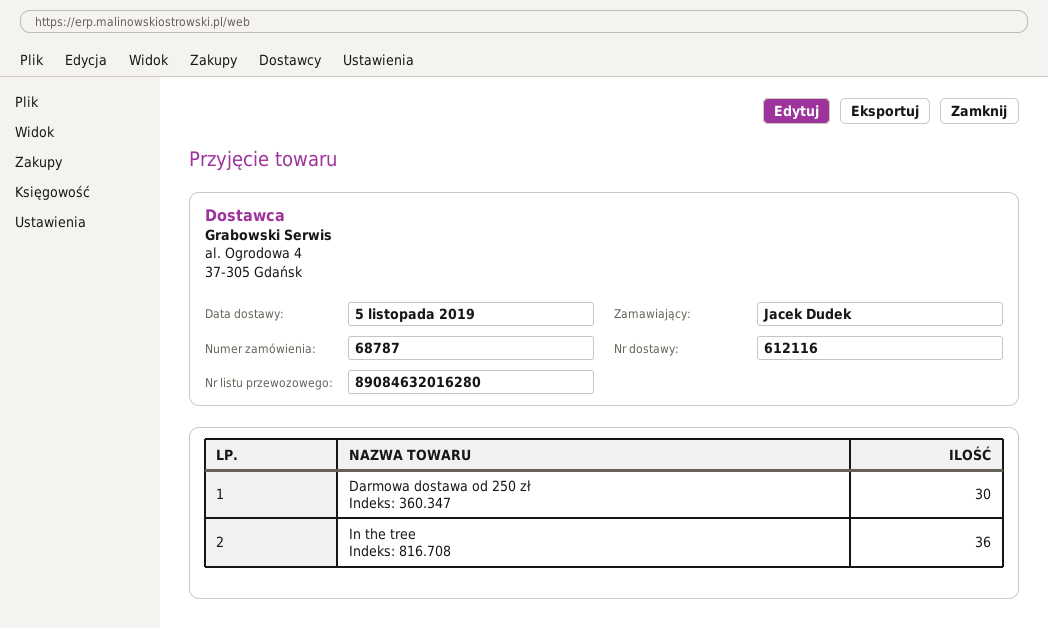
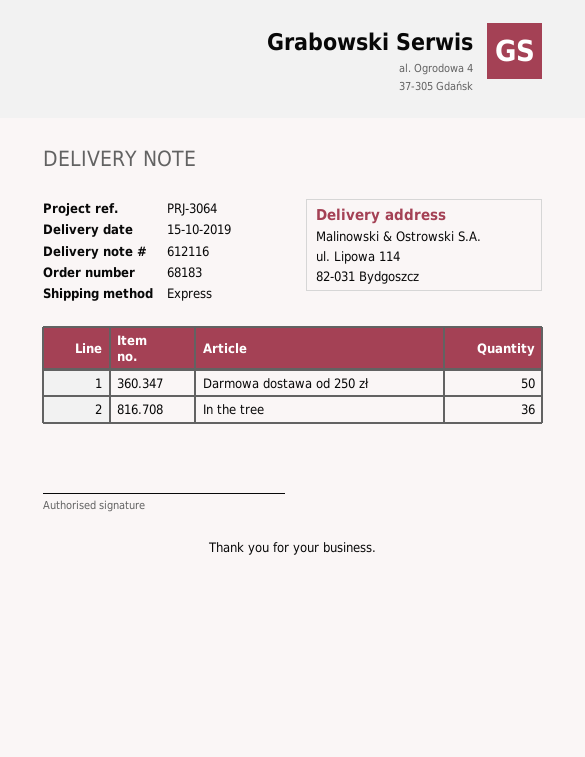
order number: 68787 -> 68183
delivery date: 2019-11-05 -> 2019-10-15
Darmowa dostawa od 250 zł: 30 -> 50

